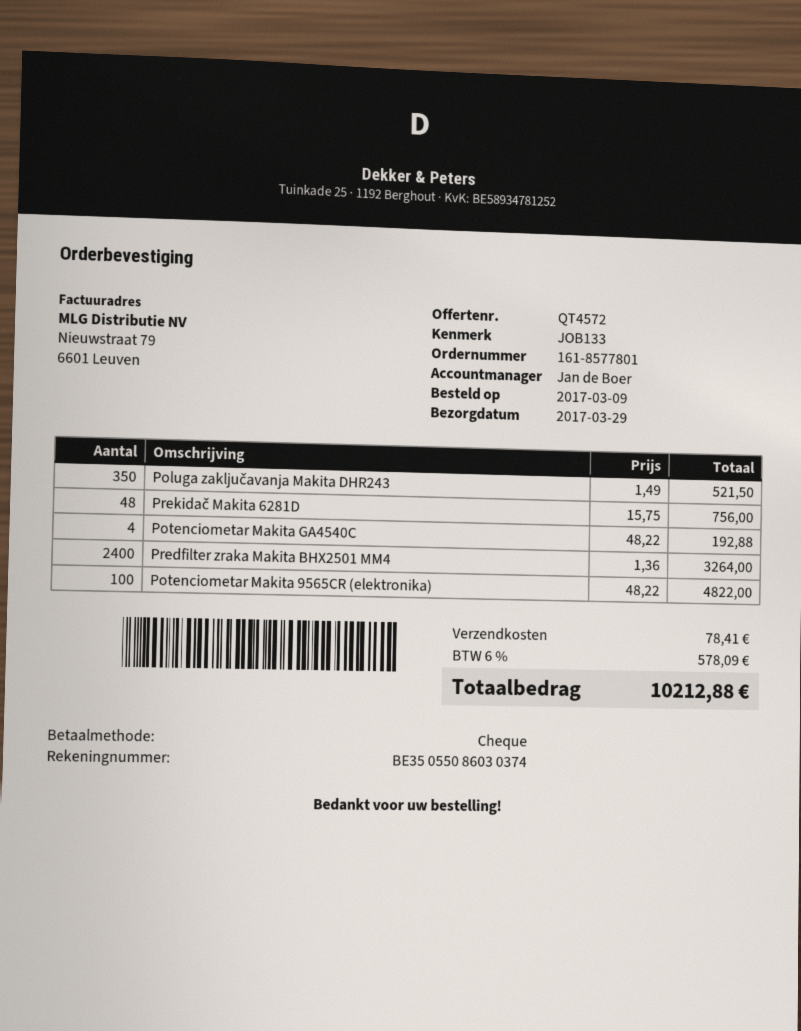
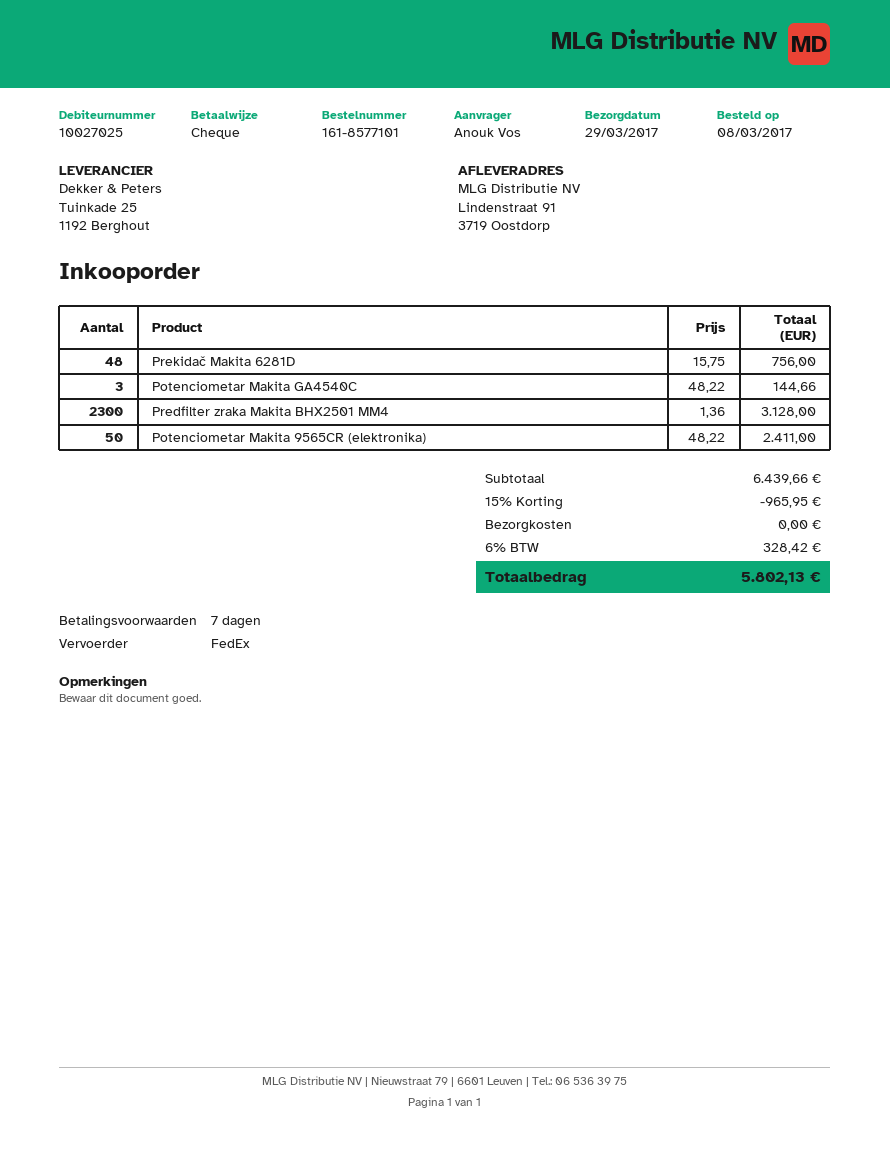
order number: 161-8577801 -> 161-8577101
order date: 2017-03-09 -> 2017-03-08
Poluga zaključavanja Makita DHR243: 350 x 1.49 = 521.50 -> none
Potenciometar Makita GA4540C: 4 x 48.22 = 192.88 -> 3 x 48.22 = 144.66
Predfilter zraka Makita BHX2501 MM4: 2400 x 1.36 = 3264.00 -> 2300 x 1.36 = 3128.00
Potenciometar Makita 9565CR (elektronika): 100 x 48.22 = 4822.00 -> 50 x 48.22 = 2411.00
discount: none -> 15% = 965.95
shipping: 78.41 -> 0.00
tax: 6% = 578.09 -> 6% = 328.42
total: 10212.88 -> 5802.13

